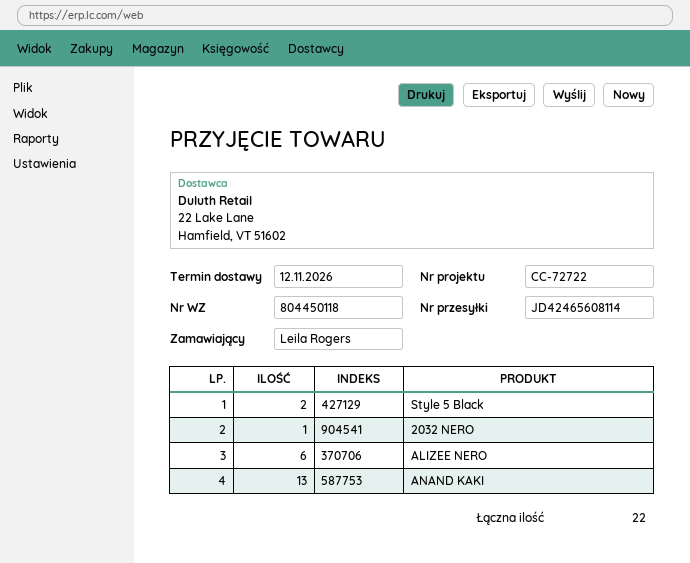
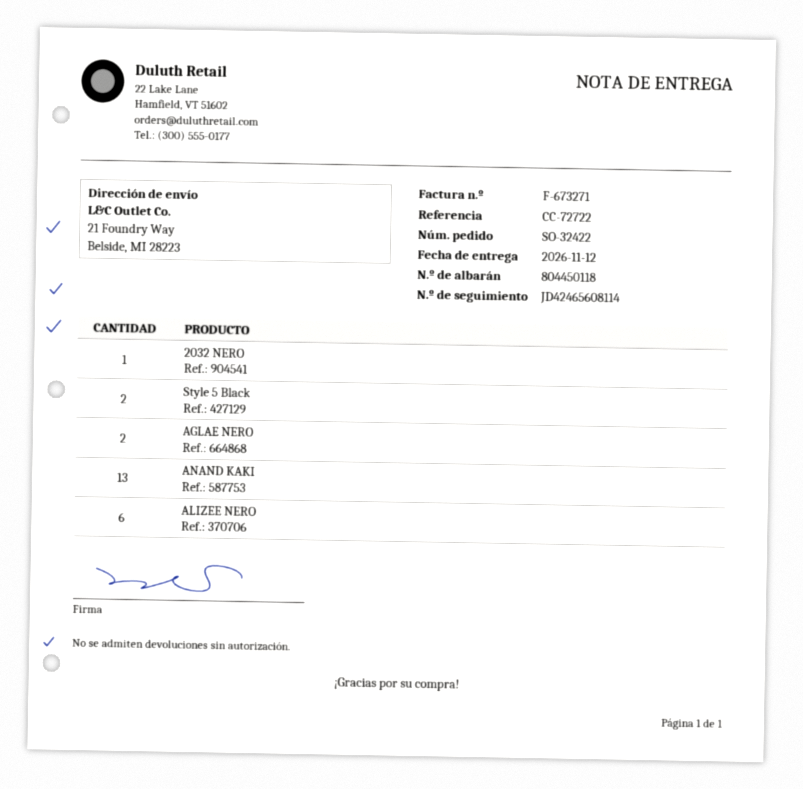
AGLAE NERO: none -> 2

